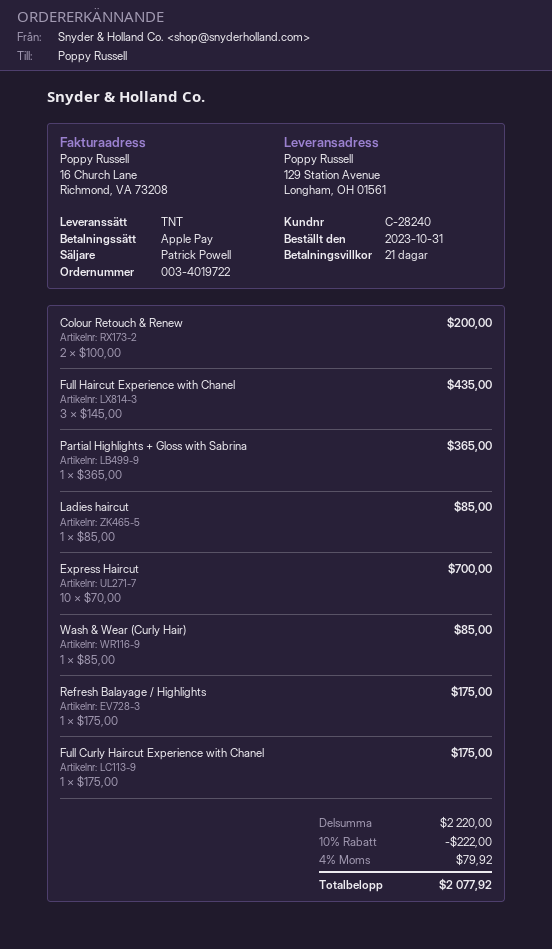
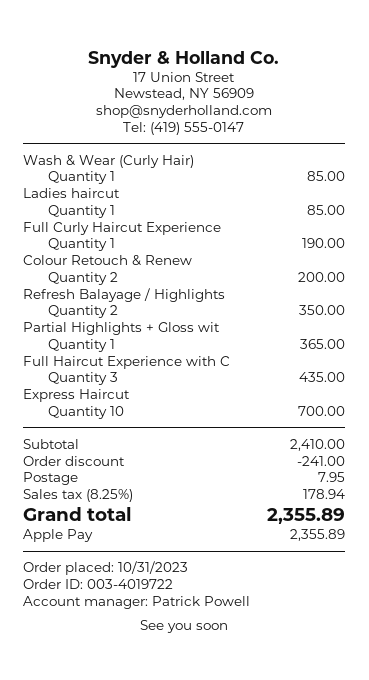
Refresh Balayage / Highlights: 1 for 175.00 -> 2 for 350.00
Full Curly Haircut Experience with Chanel: 1 for 175.00 -> 1 for 190.00
subtotal: 2220.00 -> 2410.00
discount: 222.00 -> 241.00
shipping: none -> 7.95
tax: 4% = 79.92 -> 8.25% = 178.94
total: 2077.92 -> 2355.89

